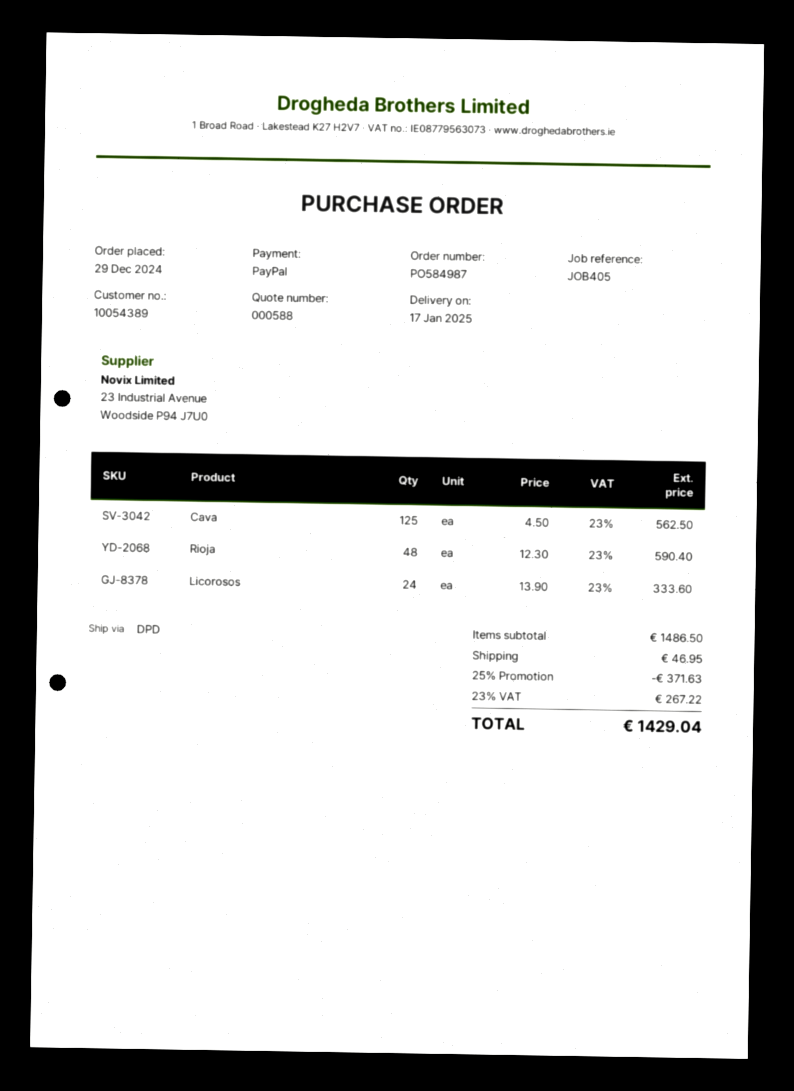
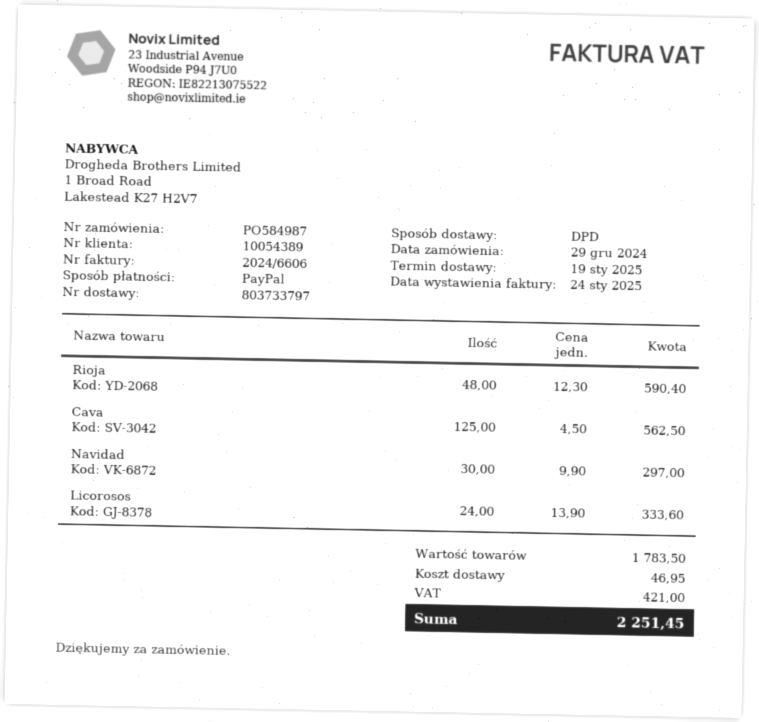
delivery date: 2025-01-17 -> 2025-01-19
Navidad: none -> 30 x 9.90 = 297.00
subtotal: 1486.50 -> 1783.50
discount: 25% = 371.63 -> none
tax: 267.22 -> 421.00
total: 1429.04 -> 2251.45

